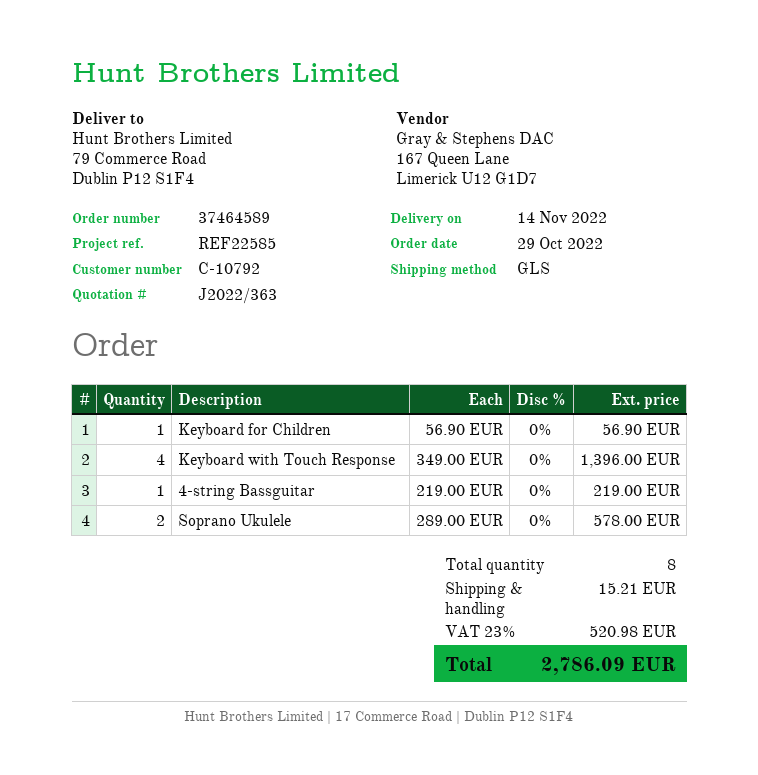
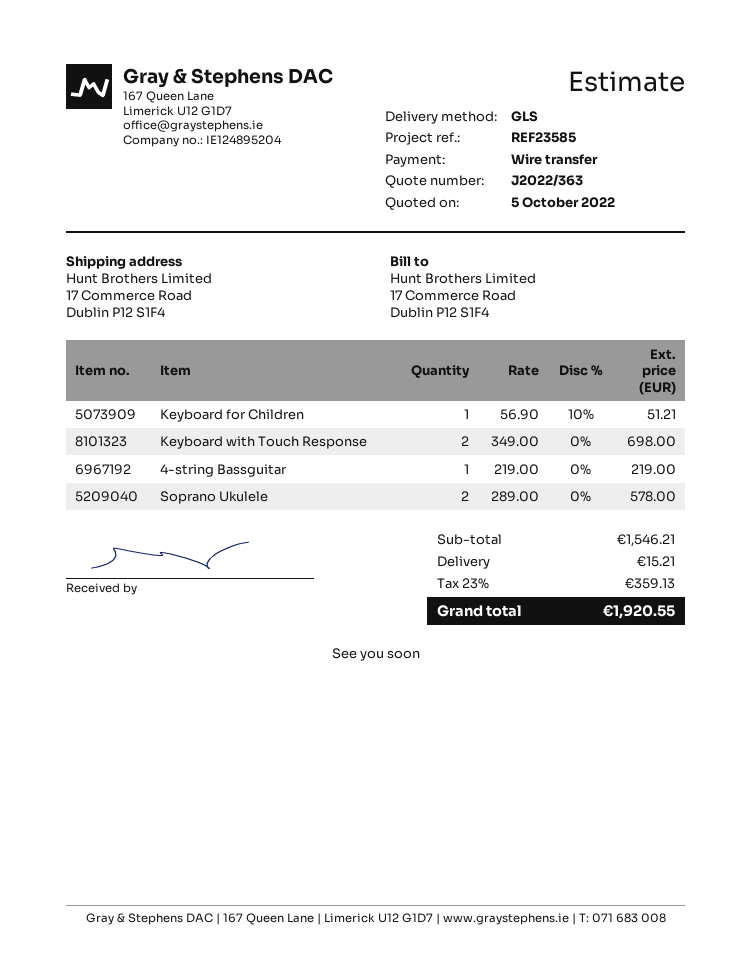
reference: REF22585 -> REF23585
ship to: 79 Commerce Road, Dublin P12 S1F4 -> 17 Commerce Road, Dublin P12 S1F4
Keyboard for Children: 1 x 56.90 = 56.90 -> 1 x 56.90 - 10% = 51.21
Keyboard with Touch Response: 4 x 349.00 = 1396.00 -> 2 x 349.00 = 698.00
tax: 23% = 520.98 -> 23% = 359.13
total: 2786.09 -> 1920.55

